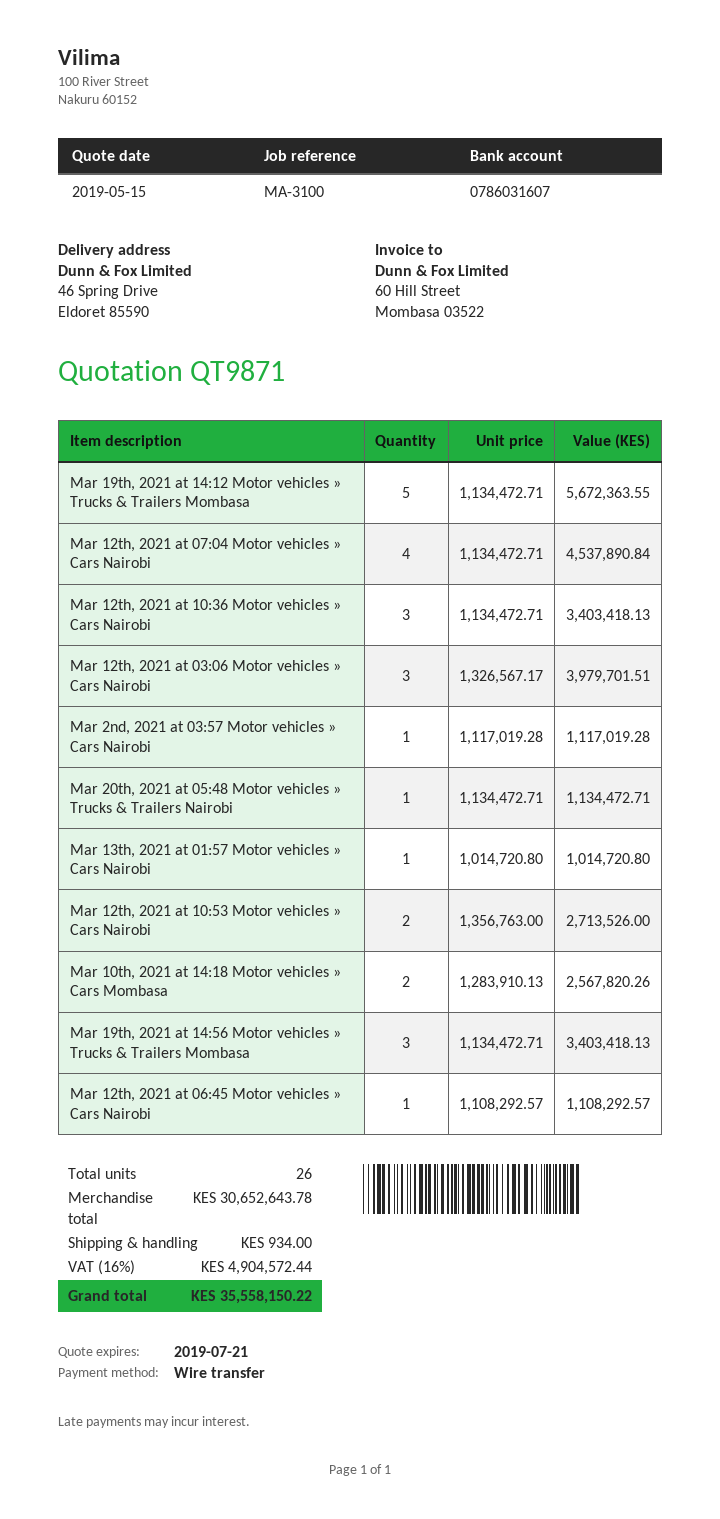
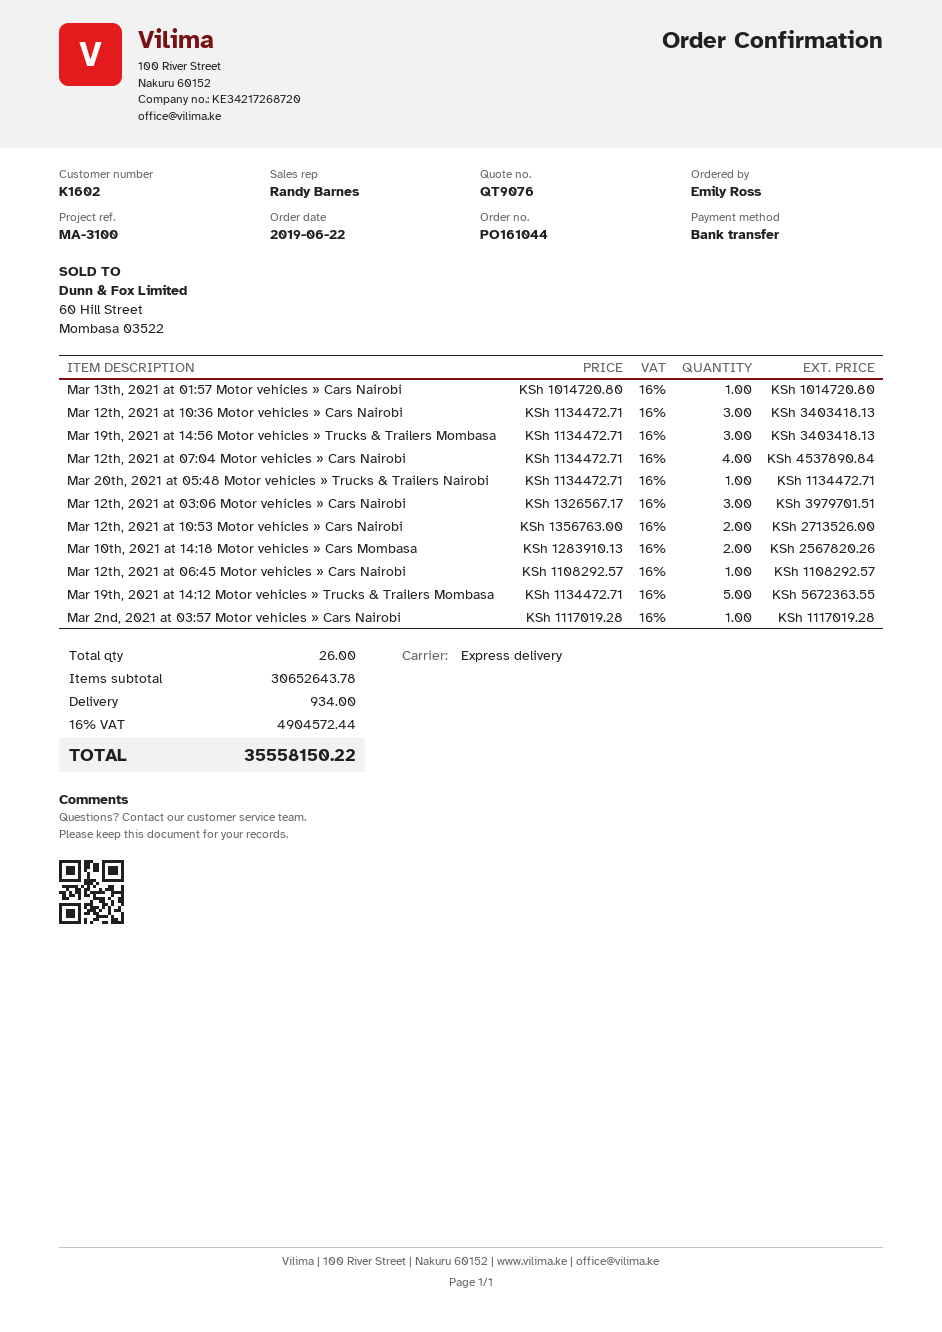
quote number: QT9871 -> QT9076

